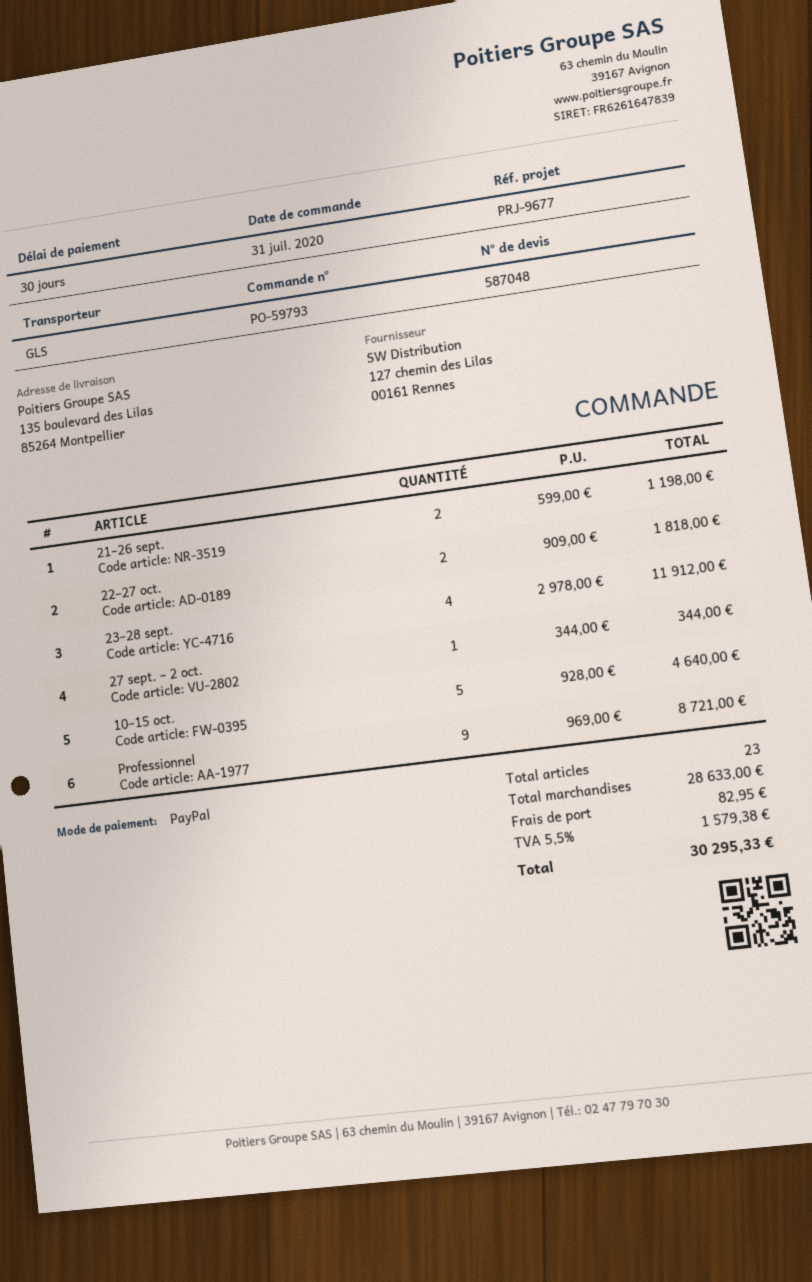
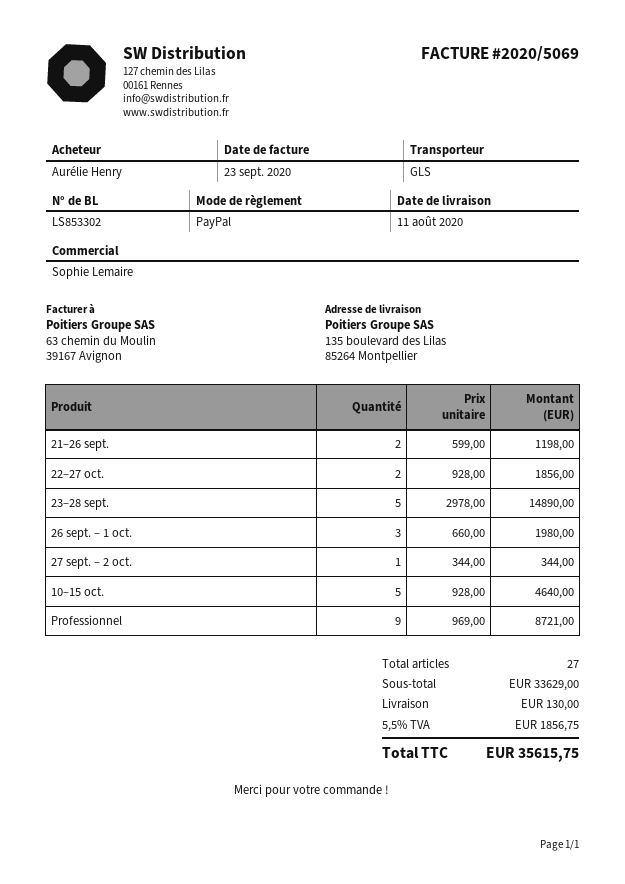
22–27 oct.: 2 x 909.00 = 1818.00 -> 2 x 928.00 = 1856.00
23–28 sept.: 4 x 2978.00 = 11912.00 -> 5 x 2978.00 = 14890.00
26 sept. – 1 oct.: none -> 3 x 660.00 = 1980.00
total quantity: 23 -> 27
subtotal: 28633.00 -> 33629.00
shipping: 82.95 -> 130.00
tax: 5.5% = 1579.38 -> 5.5% = 1856.75
total: 30295.33 -> 35615.75

